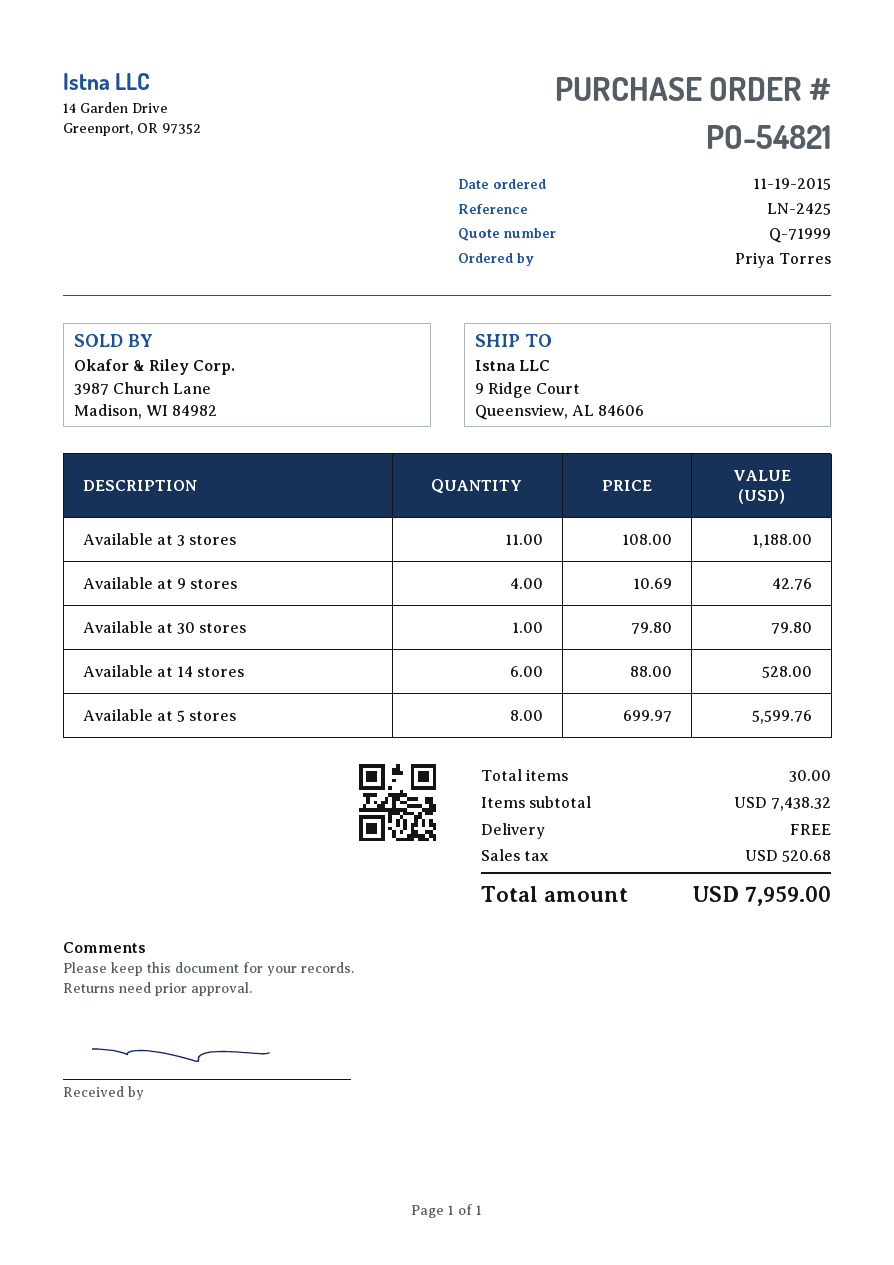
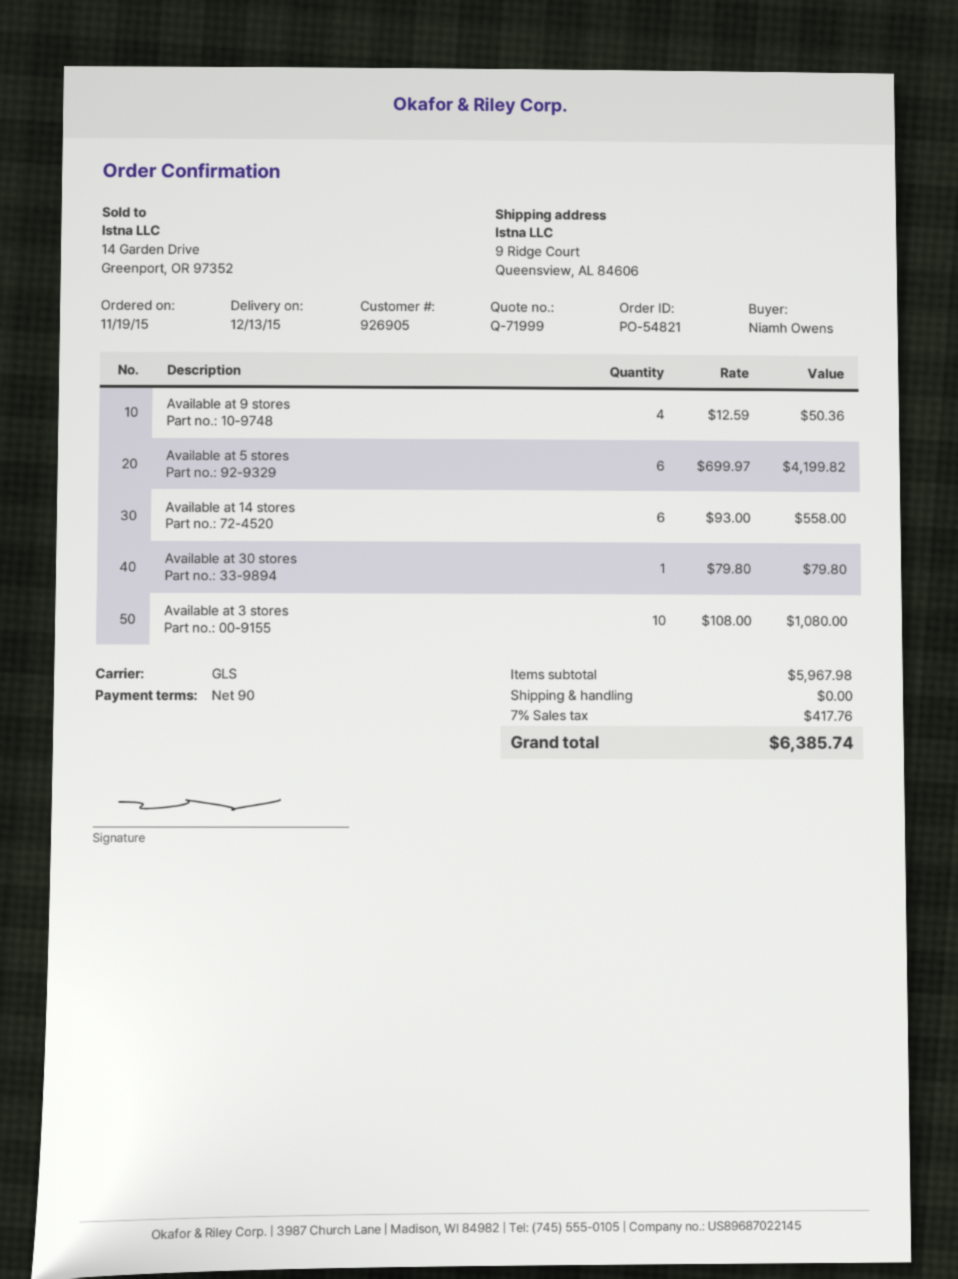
ordered by: Priya Torres -> Niamh Owens
Available at 3 stores: 11 x 108.00 = 1188.00 -> 10 x 108.00 = 1080.00
Available at 9 stores: 4 x 10.69 = 42.76 -> 4 x 12.59 = 50.36
Available at 14 stores: 6 x 88.00 = 528.00 -> 6 x 93.00 = 558.00
Available at 5 stores: 8 x 699.97 = 5599.76 -> 6 x 699.97 = 4199.82
subtotal: 7438.32 -> 5967.98
tax: 520.68 -> 417.76
total: 7959.00 -> 6385.74

